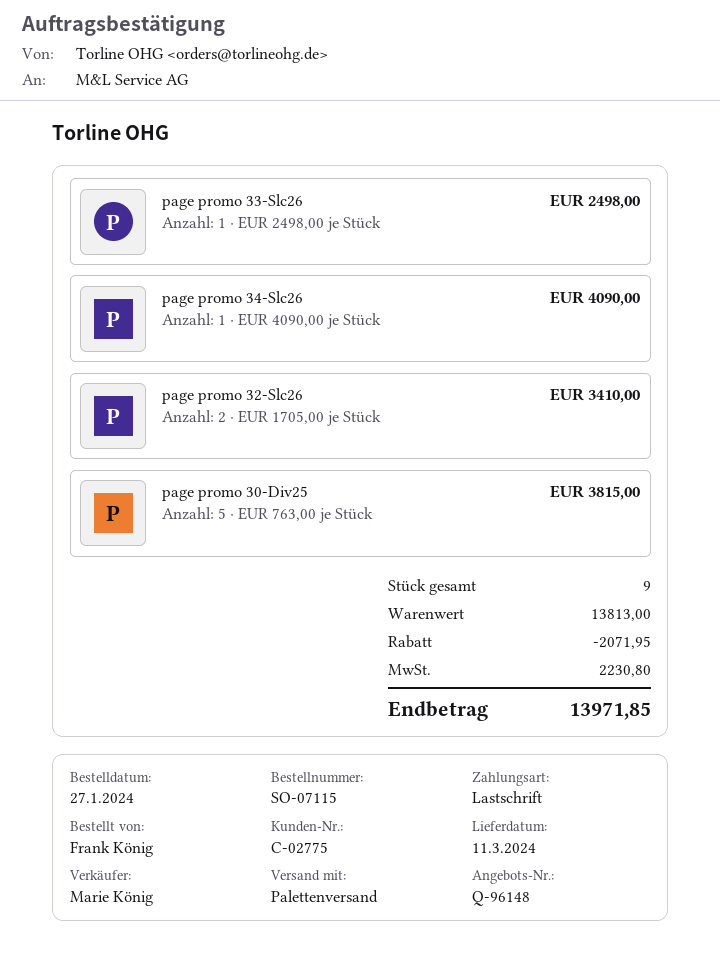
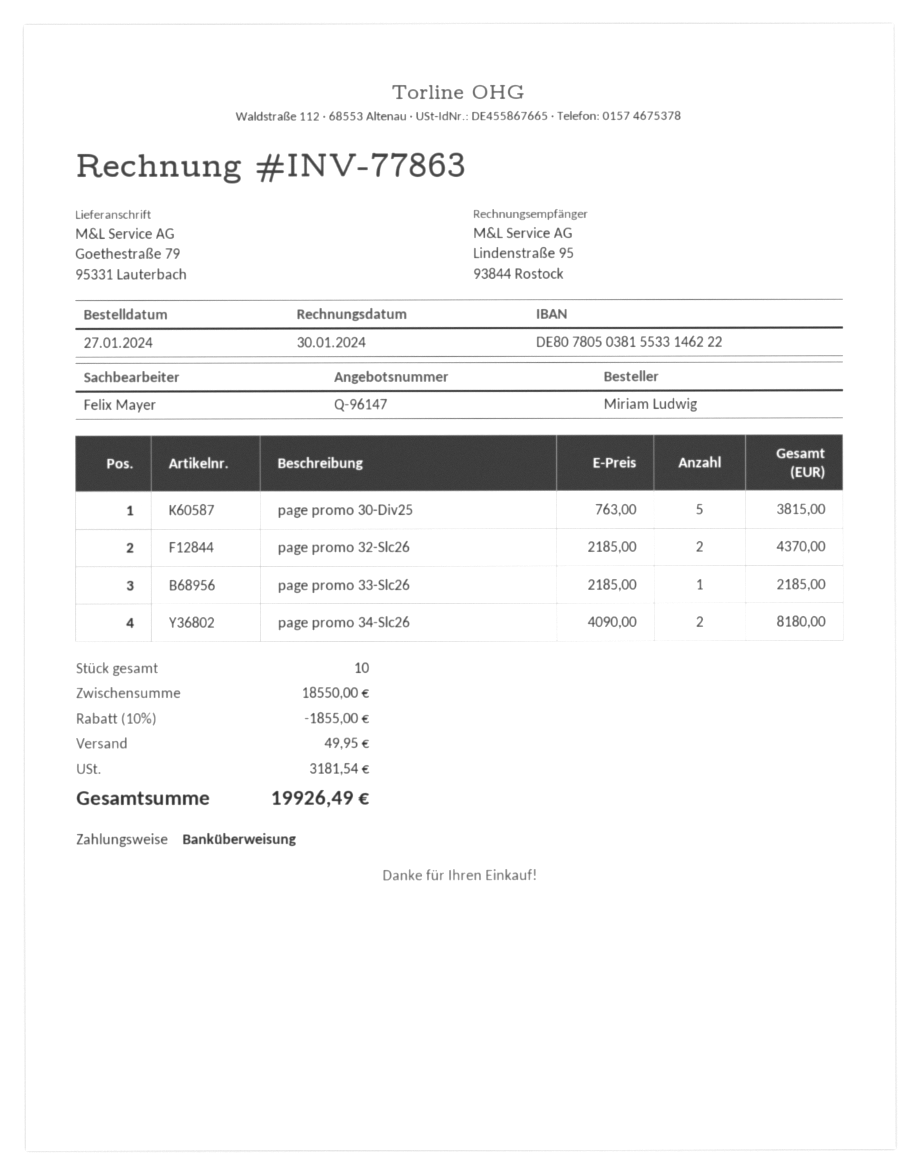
quote number: Q-96148 -> Q-96147
ordered by: Frank König -> Miriam Ludwig
sales rep: Marie König -> Felix Mayer
payment method: direct debit -> bank transfer
page promo 33-Slc26: 1 x 2498.00 = 2498.00 -> 1 x 2185.00 = 2185.00
page promo 34-Slc26: 1 x 4090.00 = 4090.00 -> 2 x 4090.00 = 8180.00
page promo 32-Slc26: 2 x 1705.00 = 3410.00 -> 2 x 2185.00 = 4370.00
total quantity: 9 -> 10
subtotal: 13813.00 -> 18550.00
discount: 2071.95 -> 1855.00
shipping: none -> 49.95
tax: 2230.80 -> 3181.54
total: 13971.85 -> 19926.49

